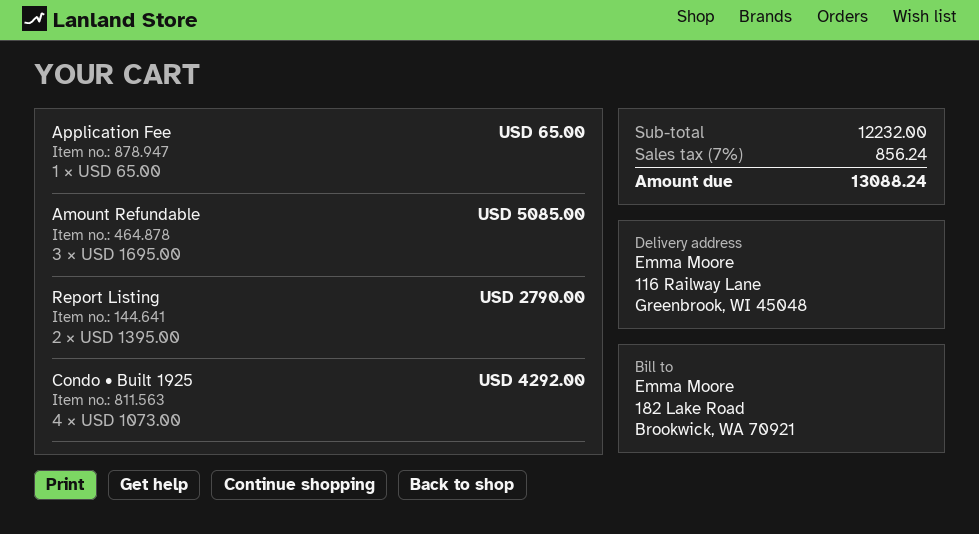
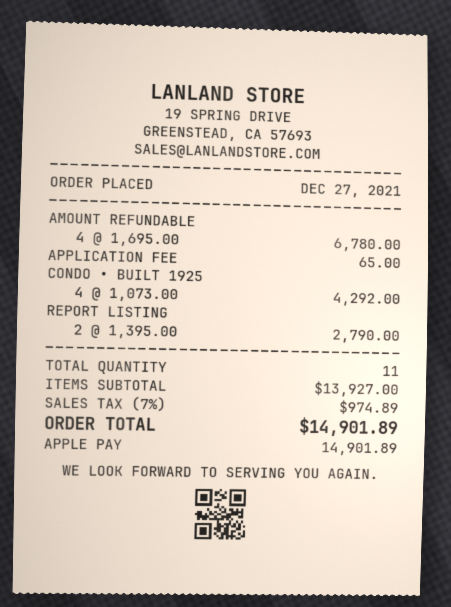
Amount Refundable: 3 x 1695.00 = 5085.00 -> 4 x 1695.00 = 6780.00
subtotal: 12232.00 -> 13927.00
tax: 7% = 856.24 -> 7% = 974.89
total: 13088.24 -> 14901.89

